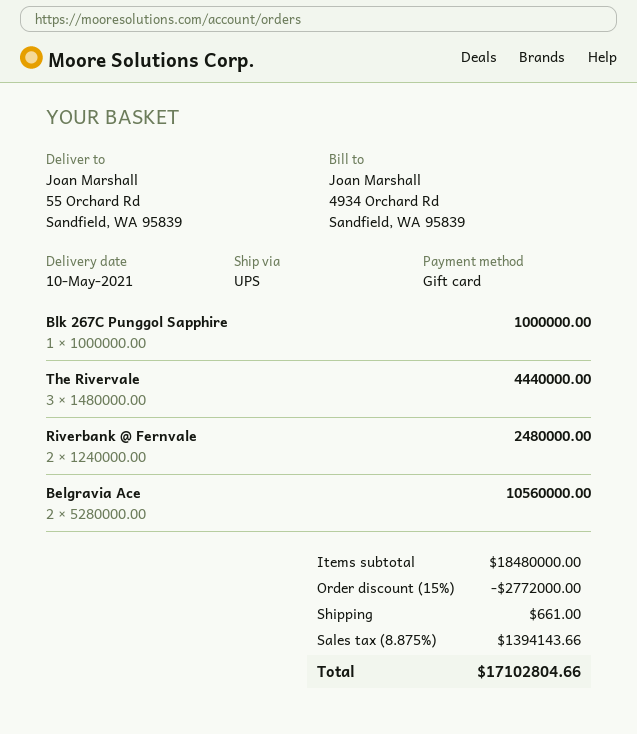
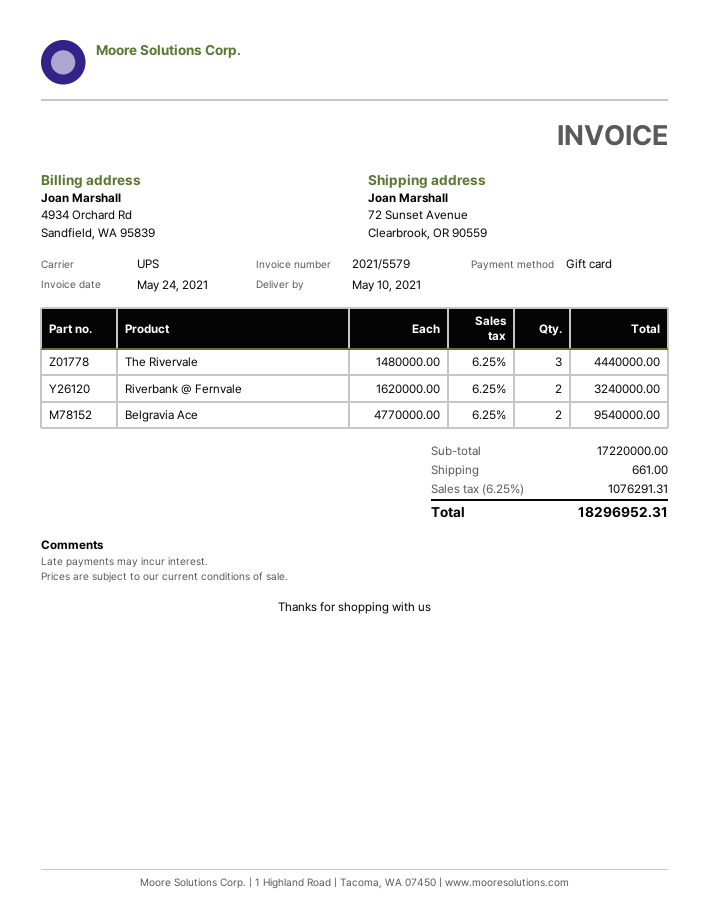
ship to: 55 Orchard Rd, Sandfield, WA 95839 -> 72 Sunset Avenue, Clearbrook, OR 90559
Blk 267C Punggol Sapphire: 1 x 1000000.00 = 1000000.00 -> none
Riverbank @ Fernvale: 2 x 1240000.00 = 2480000.00 -> 2 x 1620000.00 = 3240000.00
Belgravia Ace: 2 x 5280000.00 = 10560000.00 -> 2 x 4770000.00 = 9540000.00
subtotal: 18480000.00 -> 17220000.00
discount: 15% = 2772000.00 -> none
tax: 8.875% = 1394143.66 -> 6.25% = 1076291.31
total: 17102804.66 -> 18296952.31

